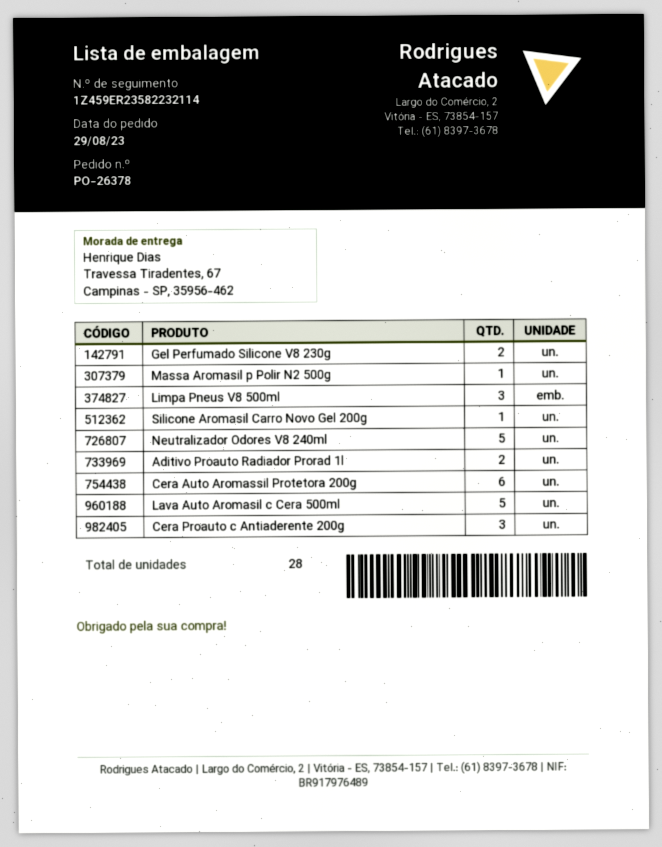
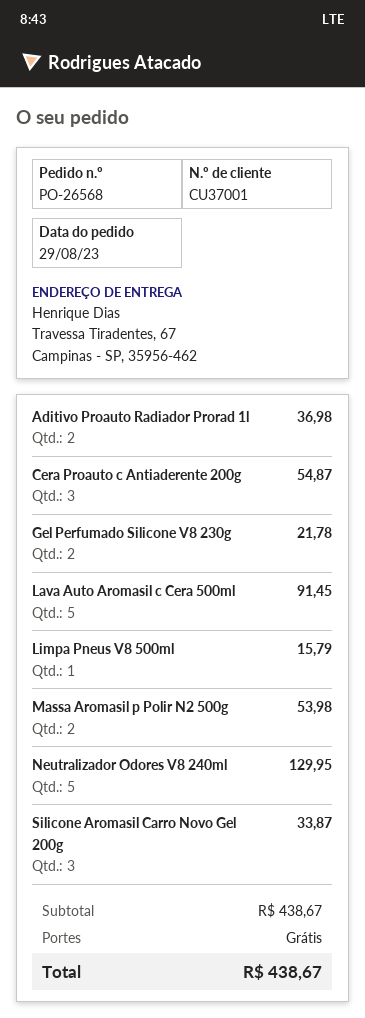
order number: PO-26378 -> PO-26568
Massa Aromasil p Polir N2 500g: 1 -> 2
Limpa Pneus V8 500ml: 3 -> 1
Silicone Aromasil Carro Novo Gel 200g: 1 -> 3
Cera Auto Aromassil Protetora 200g: 6 -> none

